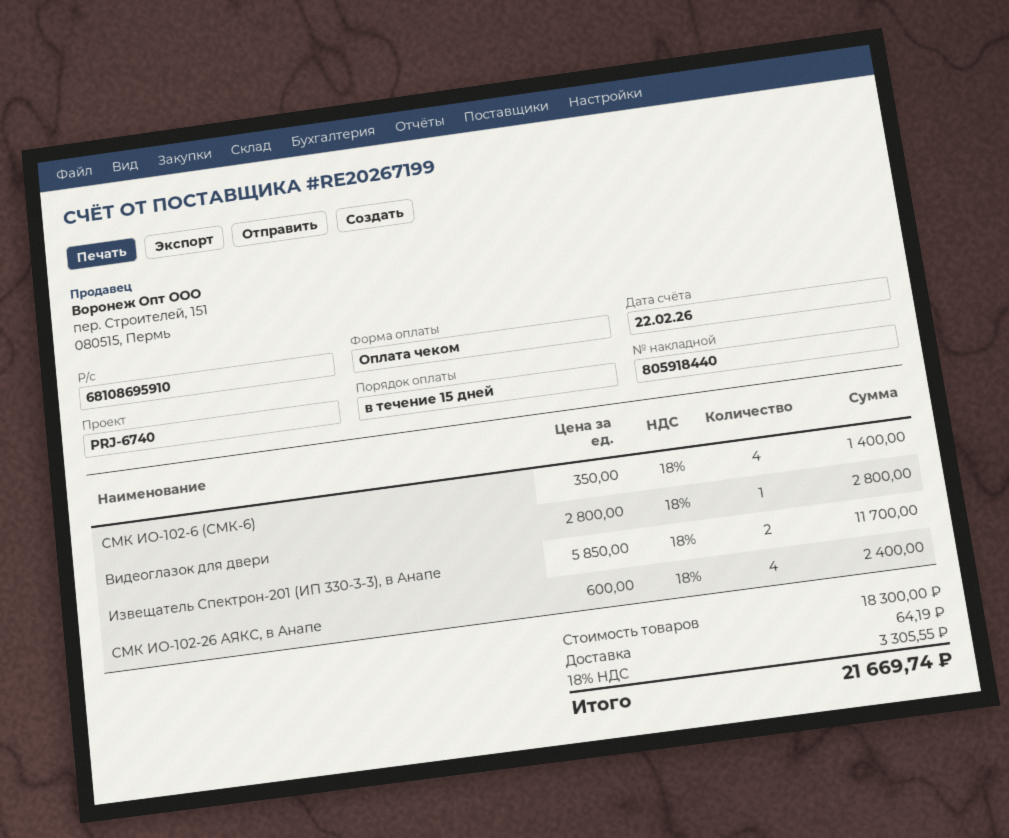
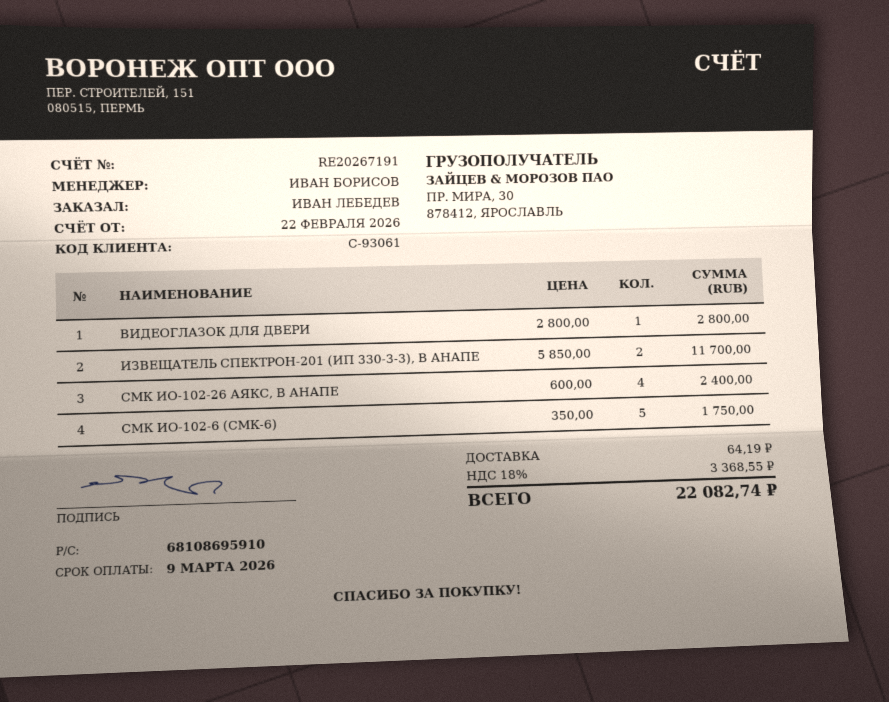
invoice number: RE20267199 -> RE20267191
СМК ИО-102-6 (СМК-6): 4 x 350.00 = 1400.00 -> 5 x 350.00 = 1750.00
tax: 18% = 3305.55 -> 18% = 3368.55
total: 21669.74 -> 22082.74

